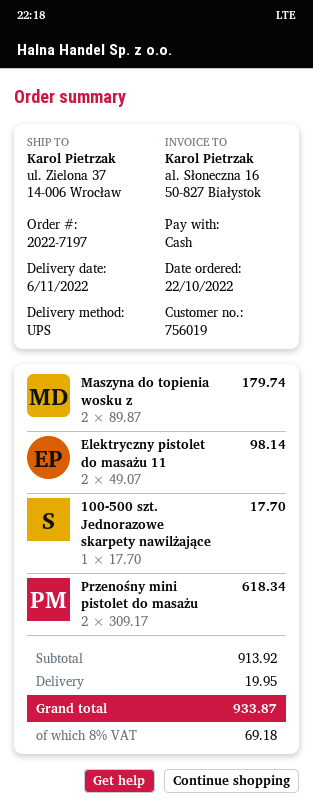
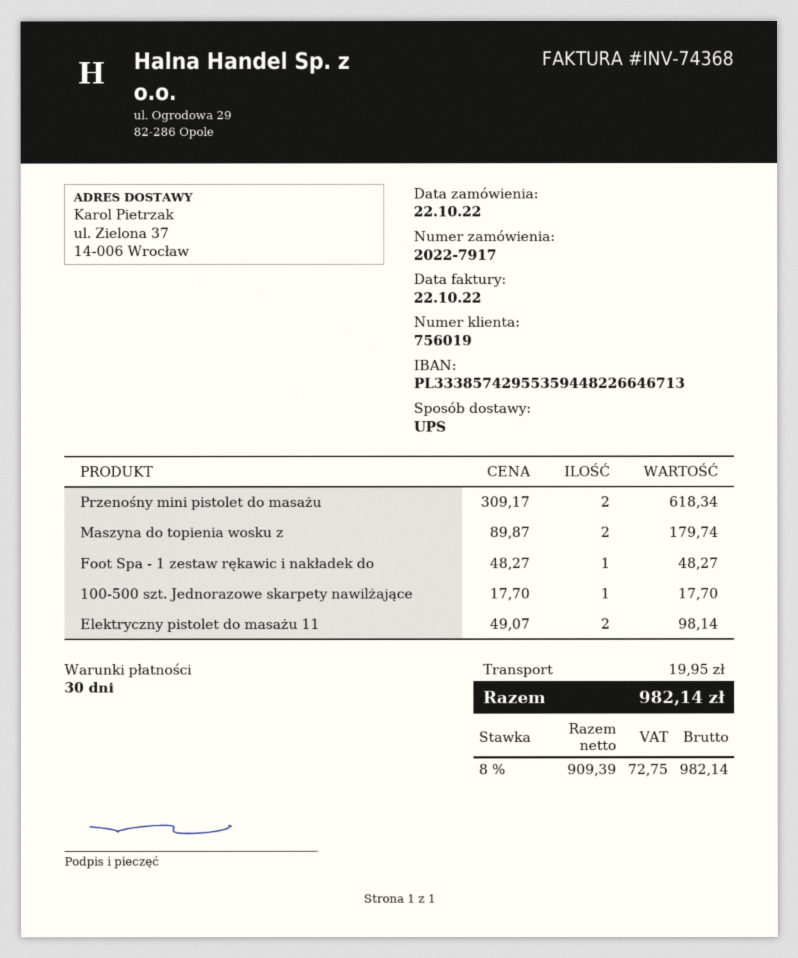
order number: 2022-7197 -> 2022-7917
Foot Spa - 1 zestaw rękawic i nakładek do: none -> 1 x 48.27 = 48.27
tax: 8% = 69.18 -> 8% = 72.75
total: 933.87 -> 982.14

